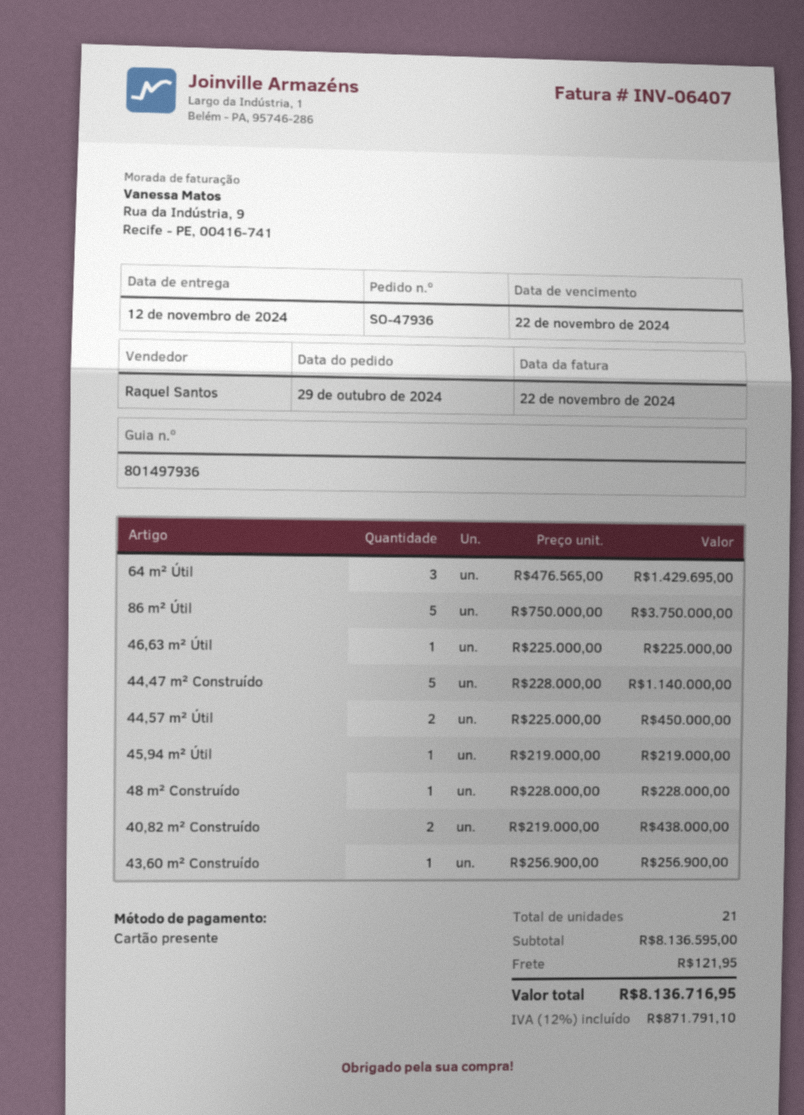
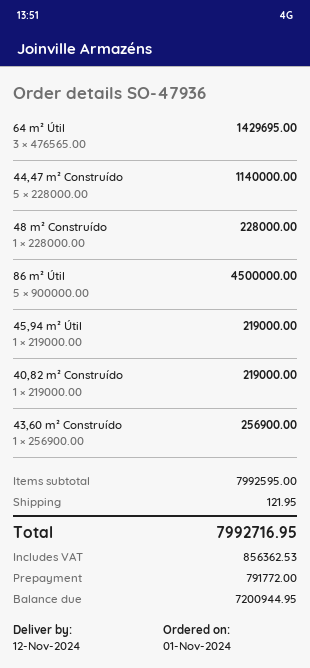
order date: 2024-10-29 -> 2024-11-01
86 m² Útil: 5 x 750000.00 = 3750000.00 -> 5 x 900000.00 = 4500000.00
46,63 m² Útil: 1 x 225000.00 = 225000.00 -> none
44,57 m² Útil: 2 x 225000.00 = 450000.00 -> none
40,82 m² Construído: 2 x 219000.00 = 438000.00 -> 1 x 219000.00 = 219000.00
subtotal: 8136595.00 -> 7992595.00
tax: 871791.10 -> 856362.53
total: 8136716.95 -> 7992716.95

